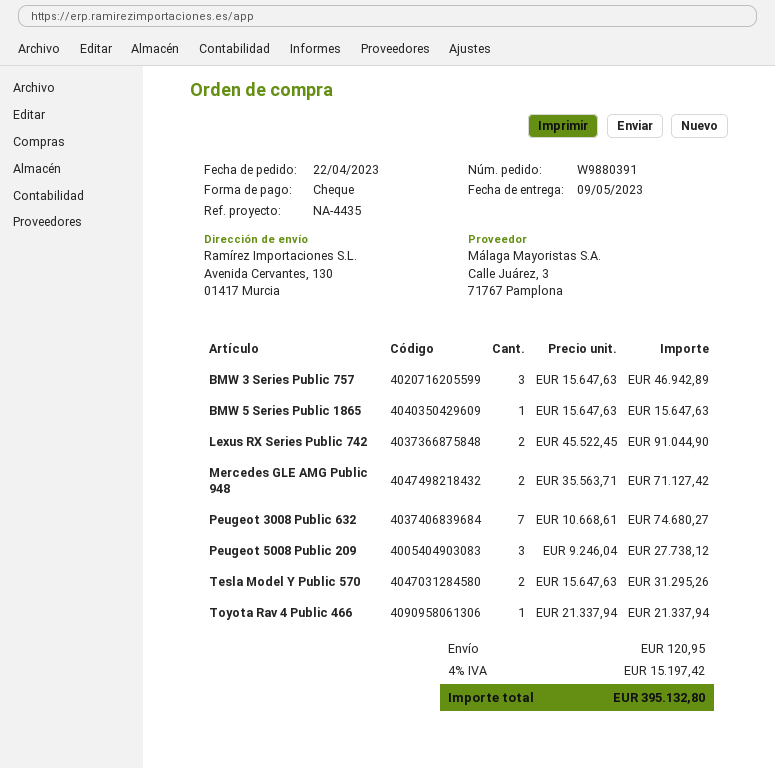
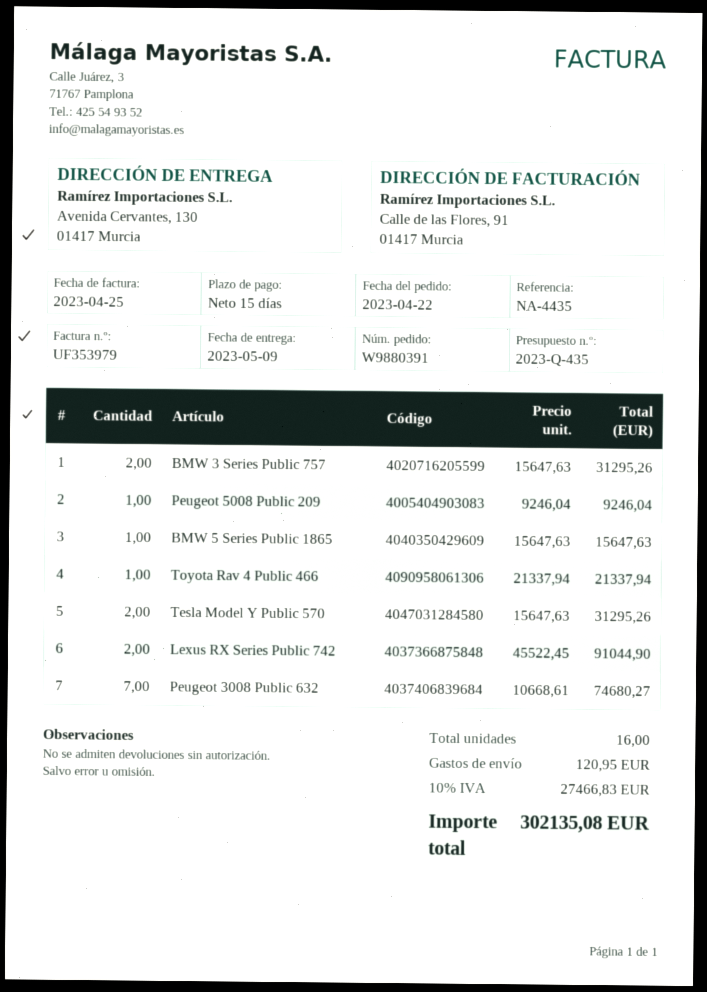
BMW 3 Series Public 757: 3 x 15647.63 = 46942.89 -> 2 x 15647.63 = 31295.26
Mercedes GLE AMG Public 948: 2 x 35563.71 = 71127.42 -> none
Peugeot 5008 Public 209: 3 x 9246.04 = 27738.12 -> 1 x 9246.04 = 9246.04
tax: 4% = 15197.42 -> 10% = 27466.83
total: 395132.80 -> 302135.08

